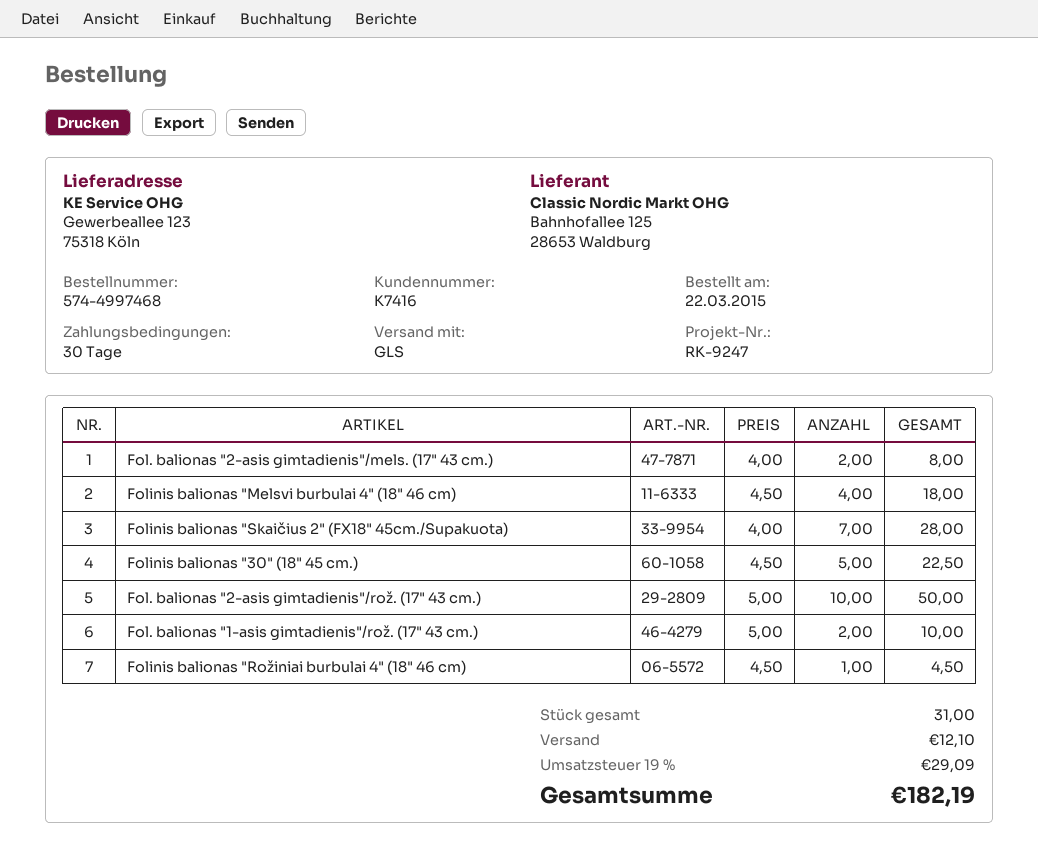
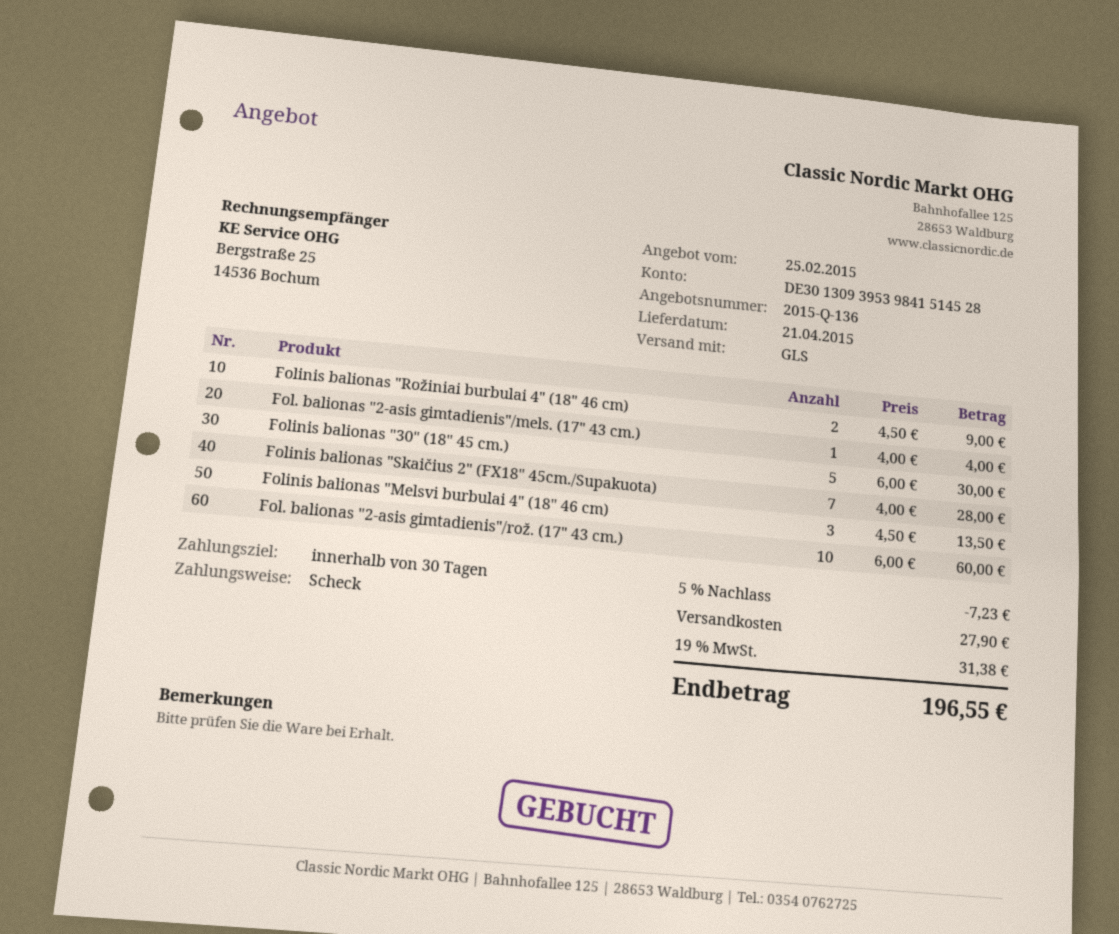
Fol. balionas "2-asis gimtadienis"/mels. (17" 43 cm.): 2 x 4.00 = 8.00 -> 1 x 4.00 = 4.00
Folinis balionas "Melsvi burbulai 4" (18" 46 cm): 4 x 4.50 = 18.00 -> 3 x 4.50 = 13.50
Folinis balionas "30" (18" 45 cm.): 5 x 4.50 = 22.50 -> 5 x 6.00 = 30.00
Fol. balionas "2-asis gimtadienis"/rož. (17" 43 cm.): 10 x 5.00 = 50.00 -> 10 x 6.00 = 60.00
Fol. balionas "1-asis gimtadienis"/rož. (17" 43 cm.): 2 x 5.00 = 10.00 -> none
Folinis balionas "Rožiniai burbulai 4" (18" 46 cm): 1 x 4.50 = 4.50 -> 2 x 4.50 = 9.00
discount: none -> 5% = 7.23
shipping: 12.10 -> 27.90
tax: 19% = 29.09 -> 19% = 31.38
total: 182.19 -> 196.55

